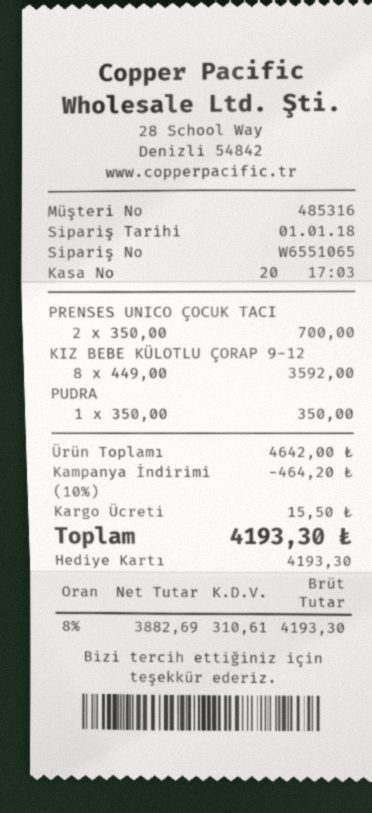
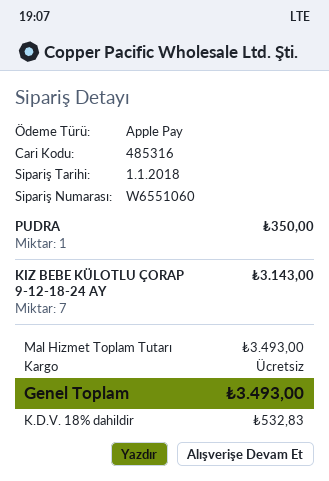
order number: W6551065 -> W6551060
payment method: gift card -> Apple Pay
PRENSES UNICO ÇOCUK TACI: 2 for 700.00 -> none
KIZ BEBE KÜLOTLU ÇORAP 9-12: 8 for 3592.00 -> 7 for 3143.00
subtotal: 4642.00 -> 3493.00
discount: 10% = 464.20 -> none
shipping: 15.50 -> 0.00
tax: 8% = 310.61 -> 18% = 532.83
total: 4193.30 -> 3493.00

